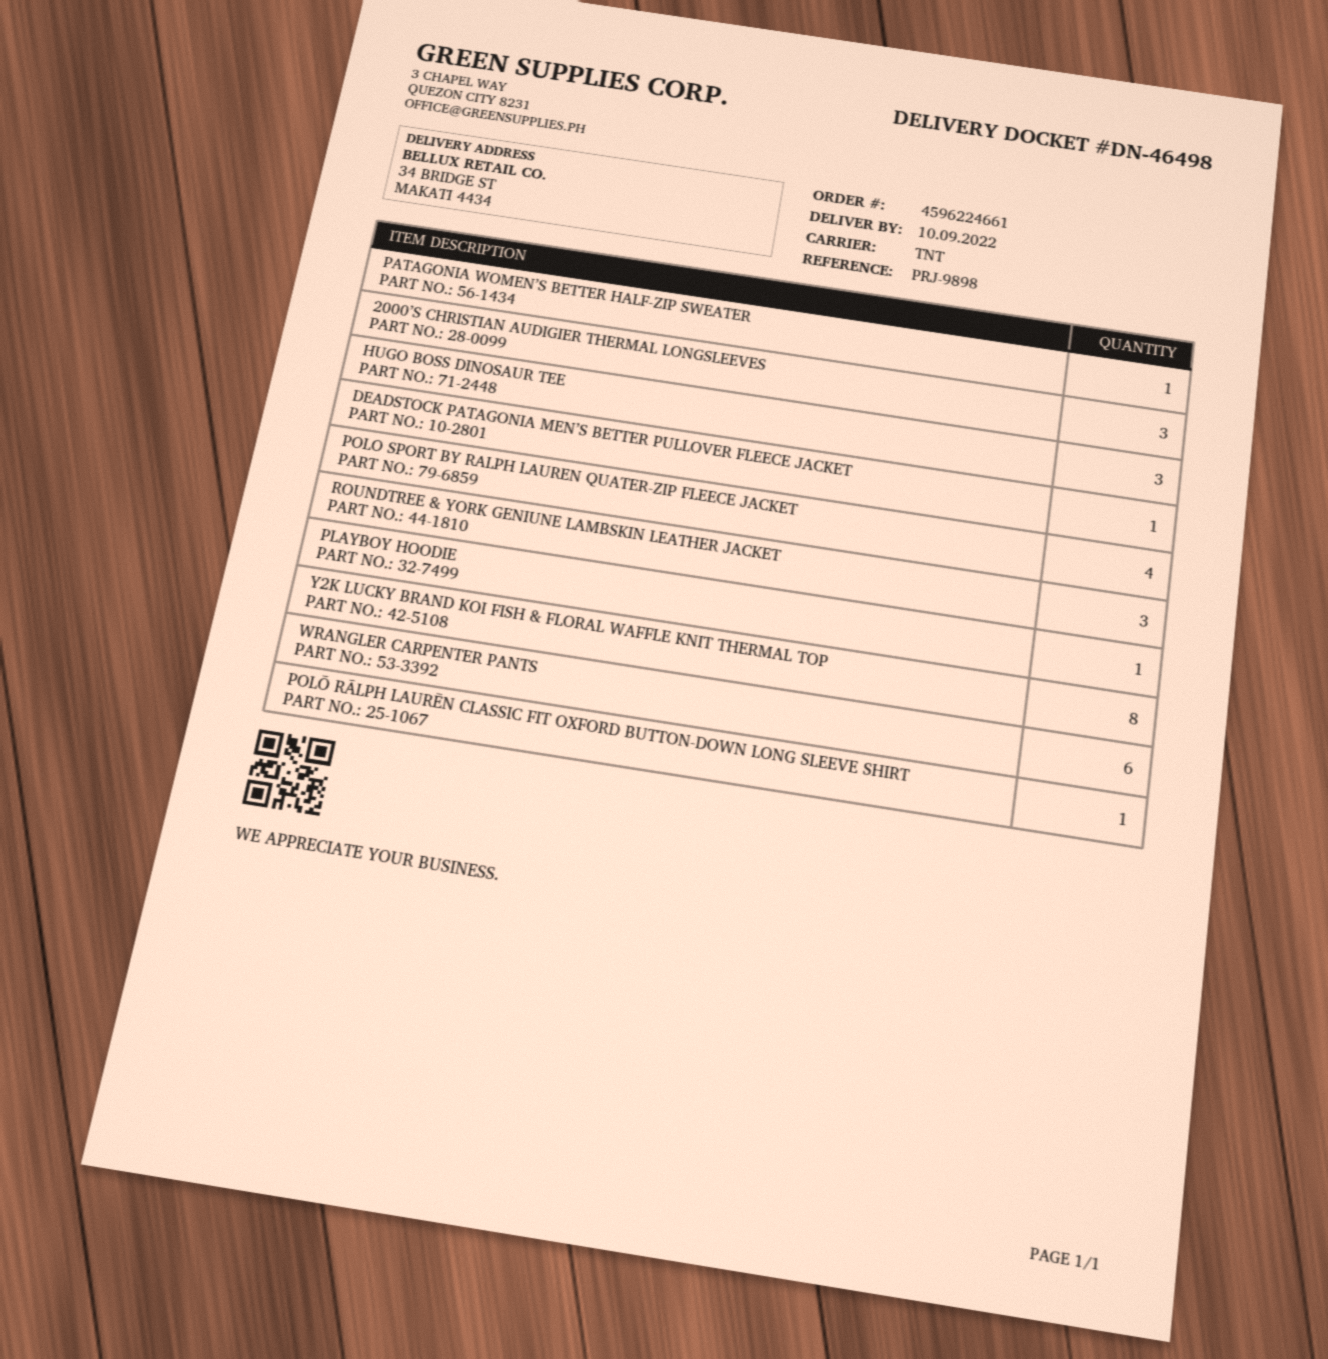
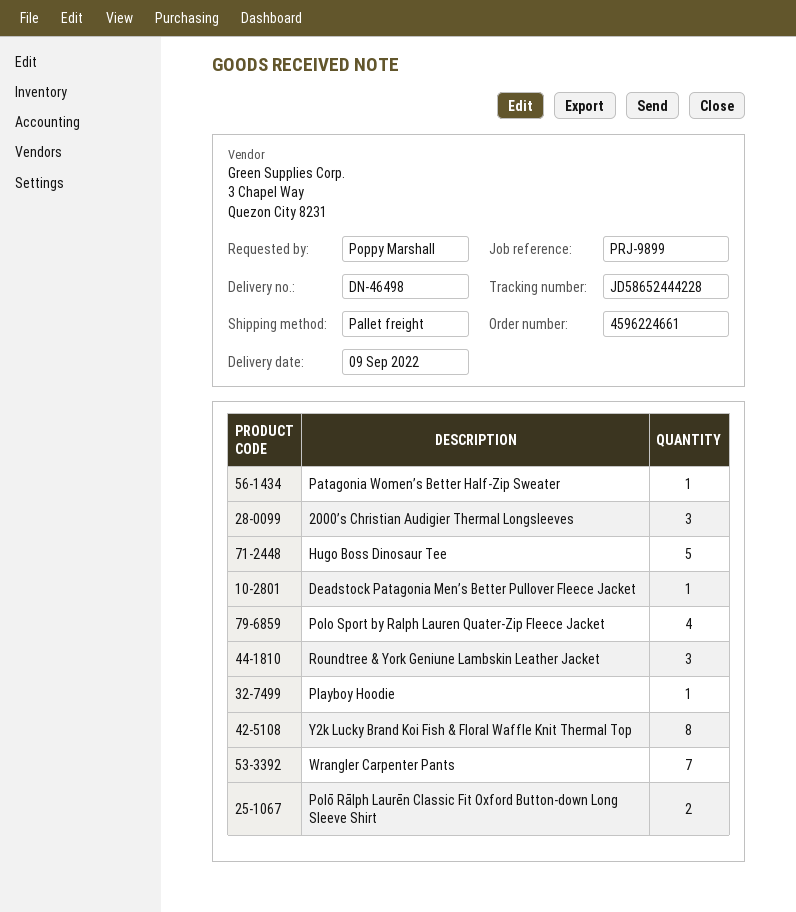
delivery date: 2022-09-10 -> 2022-09-09
reference: PRJ-9898 -> PRJ-9899
shipping method: TNT -> pallet freight
HUGO BOSS DINOSAUR TEE: 3 -> 5
WRANGLER CARPENTER PANTS: 6 -> 7
POLŌ RĀLPH LAURĒN CLASSIC FIT OXFORD BUTTON-DOWN LONG SLEEVE SHIRT: 1 -> 2

